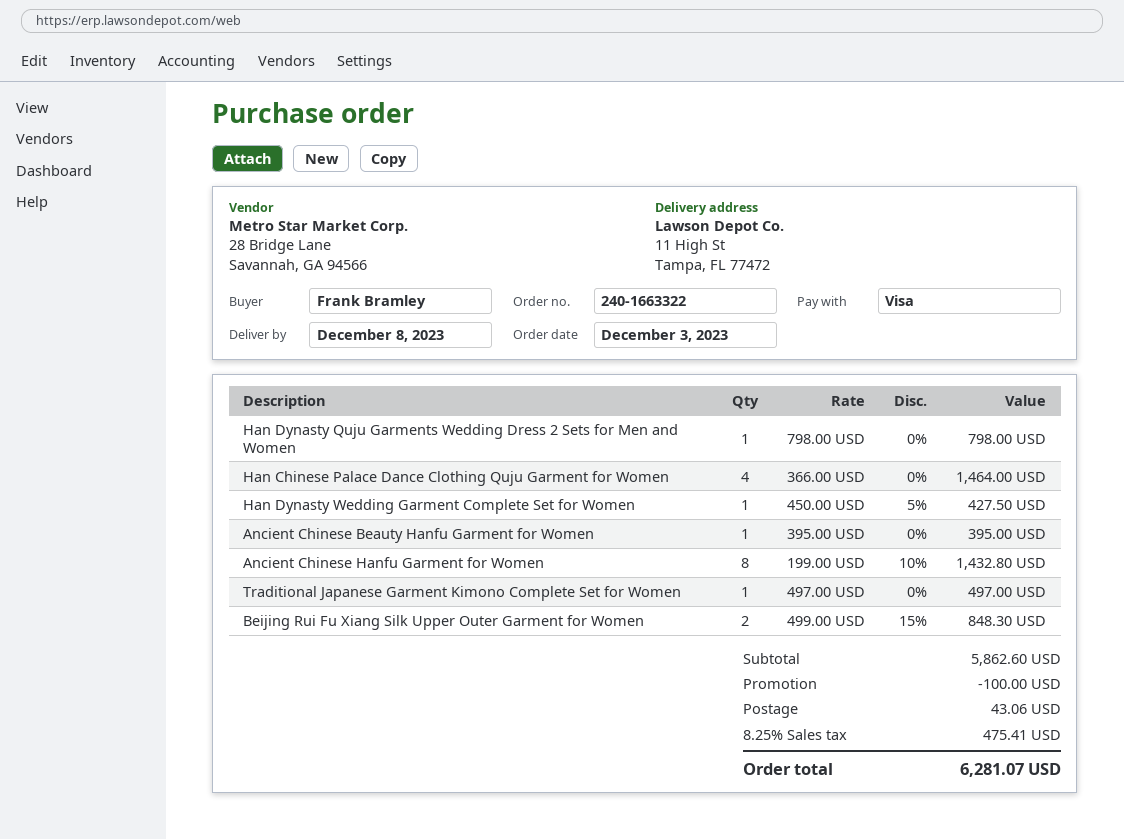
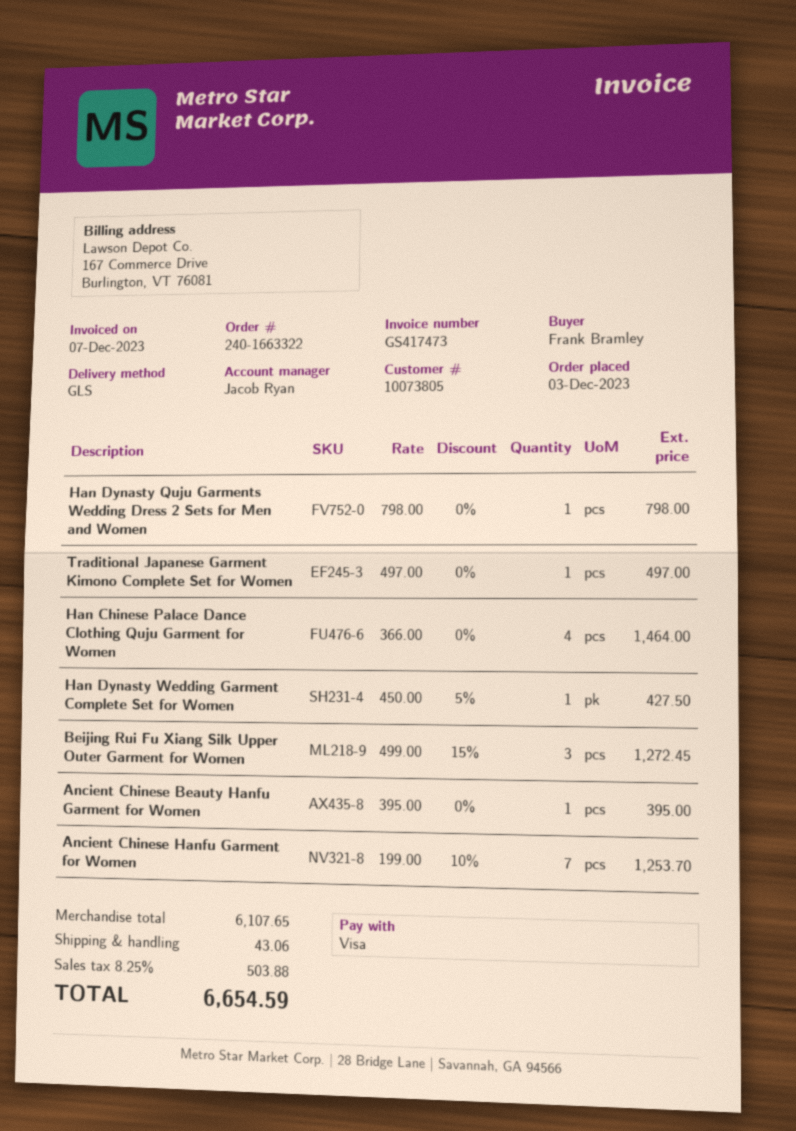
Ancient Chinese Hanfu Garment for Women: 8 x 199.00 - 10% = 1432.80 -> 7 x 199.00 - 10% = 1253.70
Beijing Rui Fu Xiang Silk Upper Outer Garment for Women: 2 x 499.00 - 15% = 848.30 -> 3 x 499.00 - 15% = 1272.45
subtotal: 5862.60 -> 6107.65
discount: 100.00 -> none
tax: 8.25% = 475.41 -> 8.25% = 503.88
total: 6281.07 -> 6654.59

